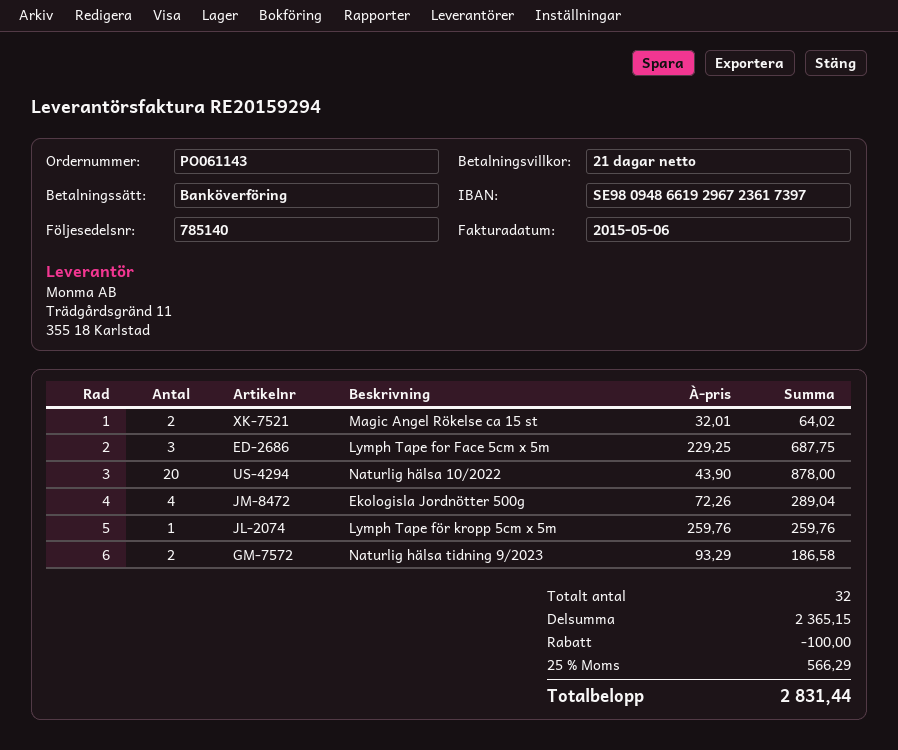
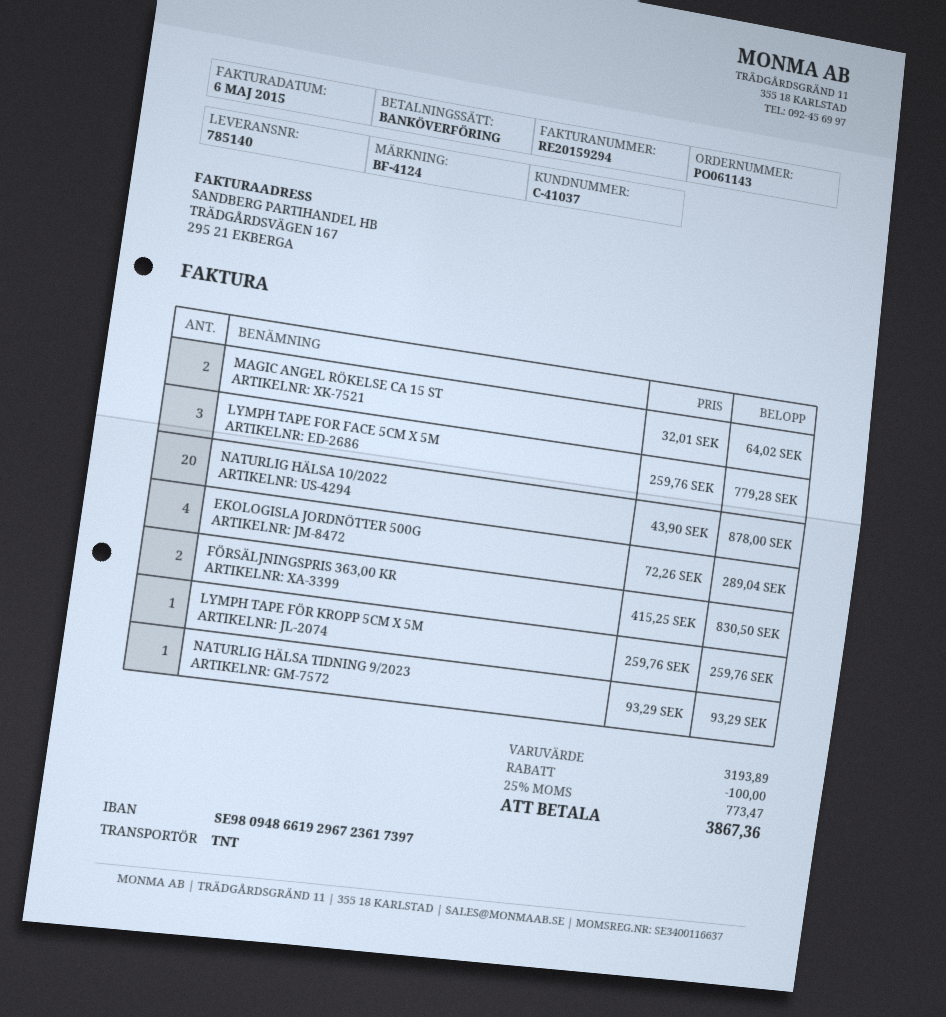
Lymph Tape for Face 5cm x 5m: 3 x 229.25 = 687.75 -> 3 x 259.76 = 779.28
Naturlig hälsa tidning 9/2023: 2 x 93.29 = 186.58 -> 1 x 93.29 = 93.29
FÖRSÄLJNINGSPRIS 363,00 KR: none -> 2 x 415.25 = 830.50
subtotal: 2365.15 -> 3193.89
tax: 25% = 566.29 -> 25% = 773.47
total: 2831.44 -> 3867.36

